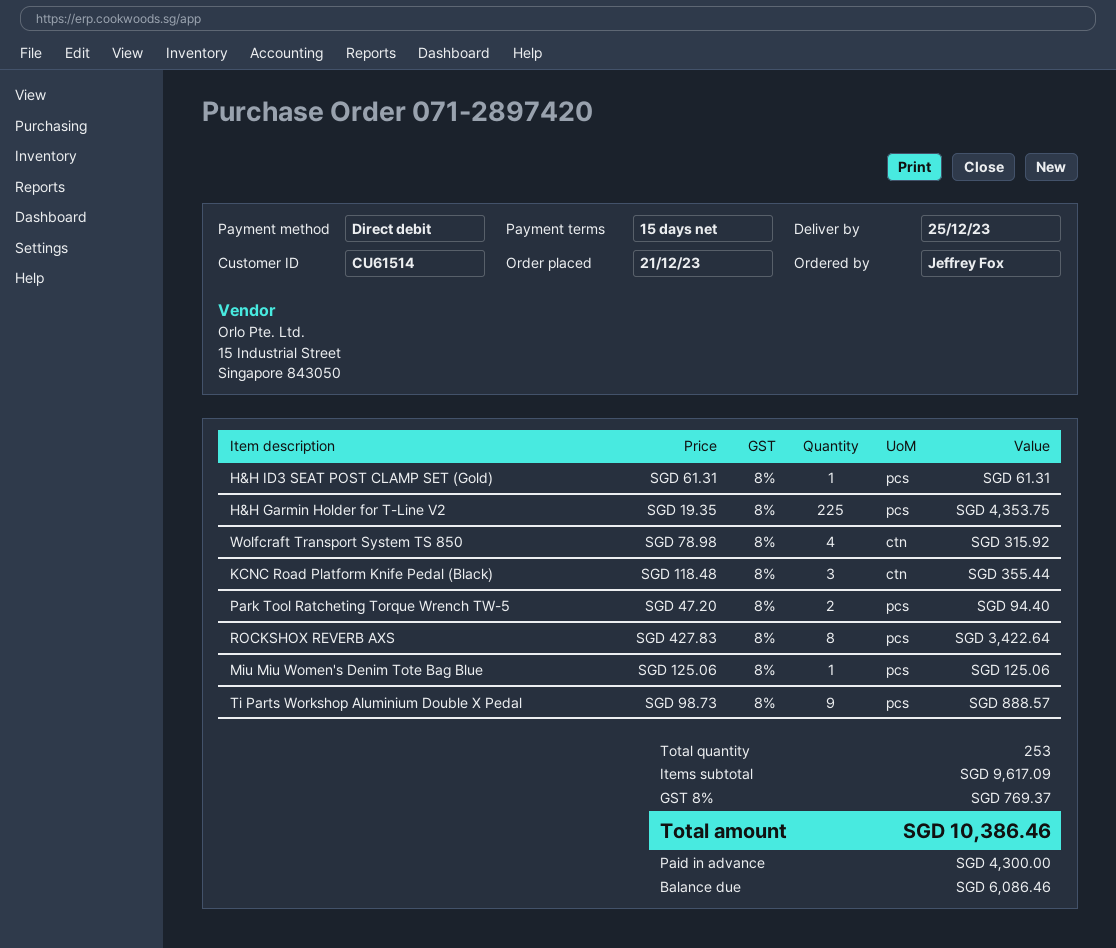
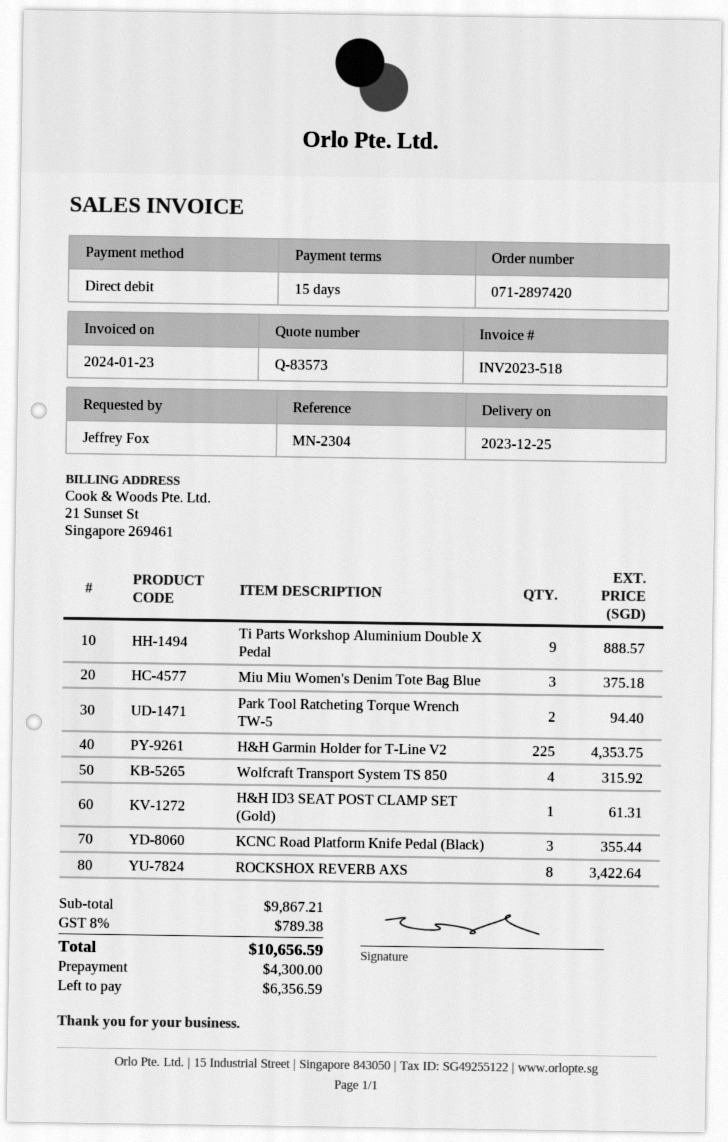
Miu Miu Women's Denim Tote Bag Blue: 1 for 125.06 -> 3 for 375.18
subtotal: 9617.09 -> 9867.21
tax: 8% = 769.37 -> 8% = 789.38
total: 10386.46 -> 10656.59
balance: 6086.46 -> 6356.59

